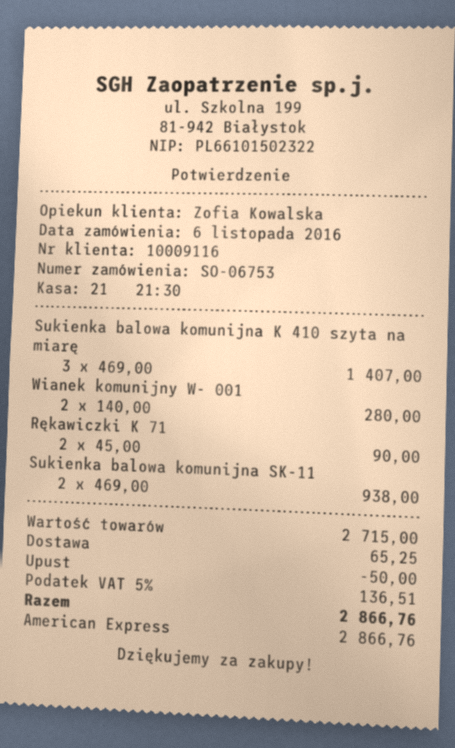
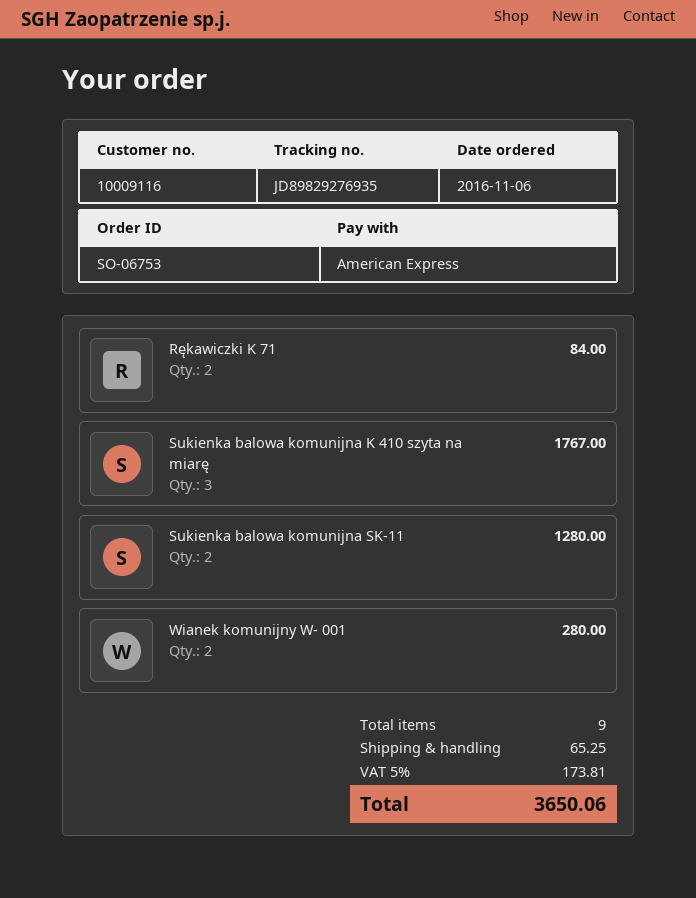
Sukienka balowa komunijna K 410 szyta na miarę: 3 for 1407.00 -> 3 for 1767.00
Rękawiczki K 71: 2 for 90.00 -> 2 for 84.00
Sukienka balowa komunijna SK-11: 2 for 938.00 -> 2 for 1280.00
discount: 50.00 -> none
tax: 5% = 136.51 -> 5% = 173.81
total: 2866.76 -> 3650.06

